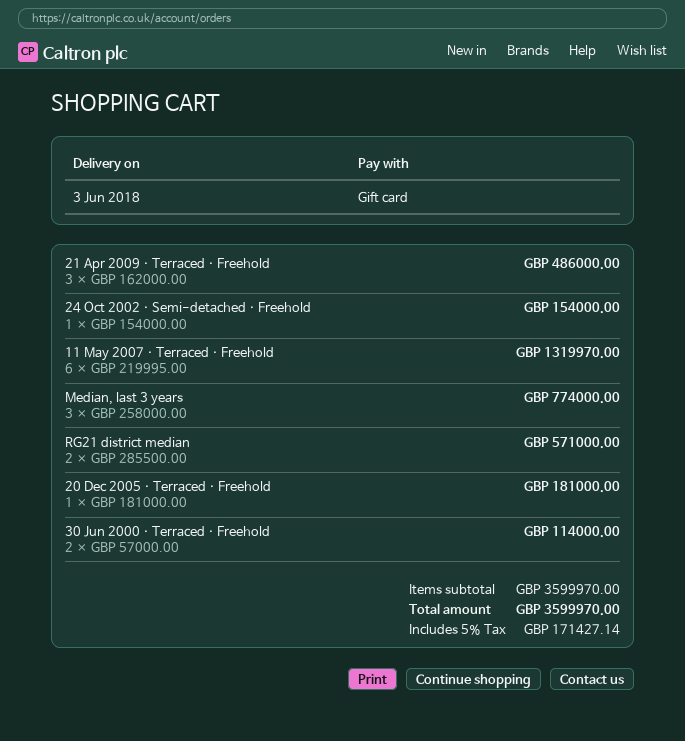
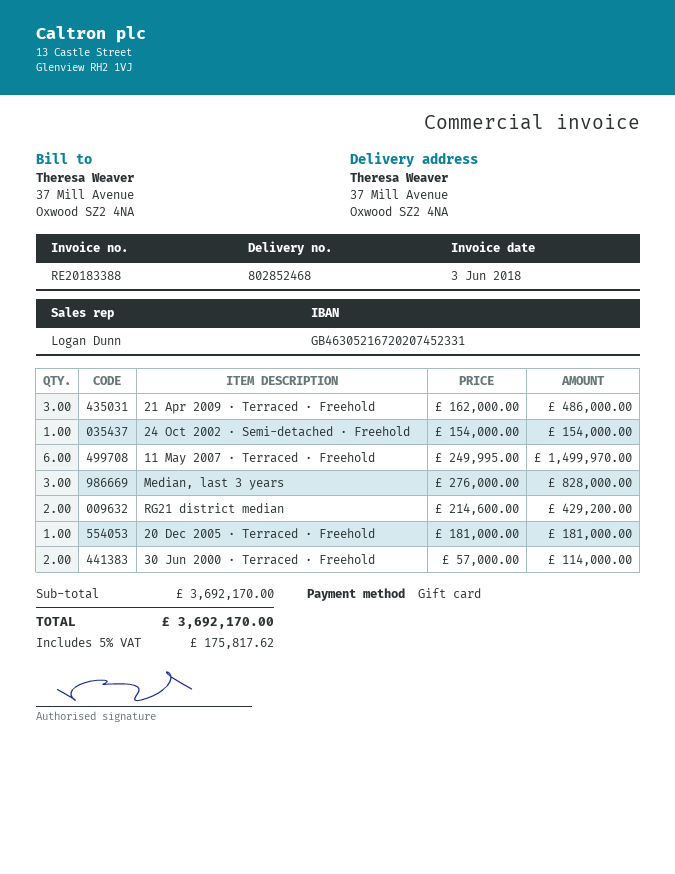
11 May 2007 · Terraced · Freehold: 6 x 219995.00 = 1319970.00 -> 6 x 249995.00 = 1499970.00
Median, last 3 years: 3 x 258000.00 = 774000.00 -> 3 x 276000.00 = 828000.00
RG21 district median: 2 x 285500.00 = 571000.00 -> 2 x 214600.00 = 429200.00
subtotal: 3599970.00 -> 3692170.00
tax: 5% = 171427.14 -> 5% = 175817.62
total: 3599970.00 -> 3692170.00

